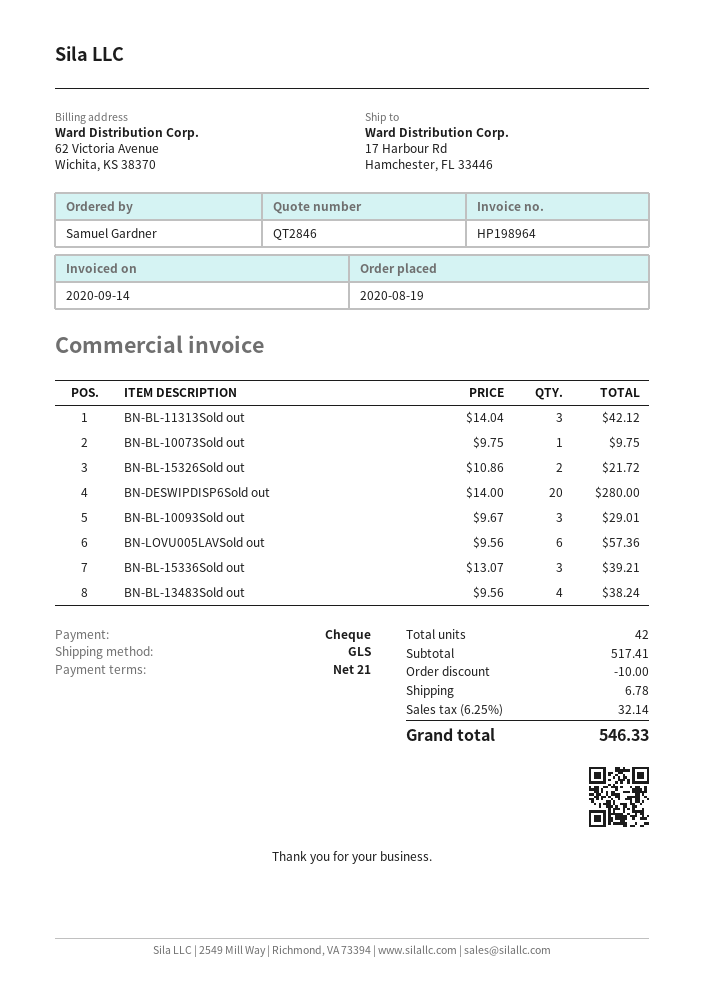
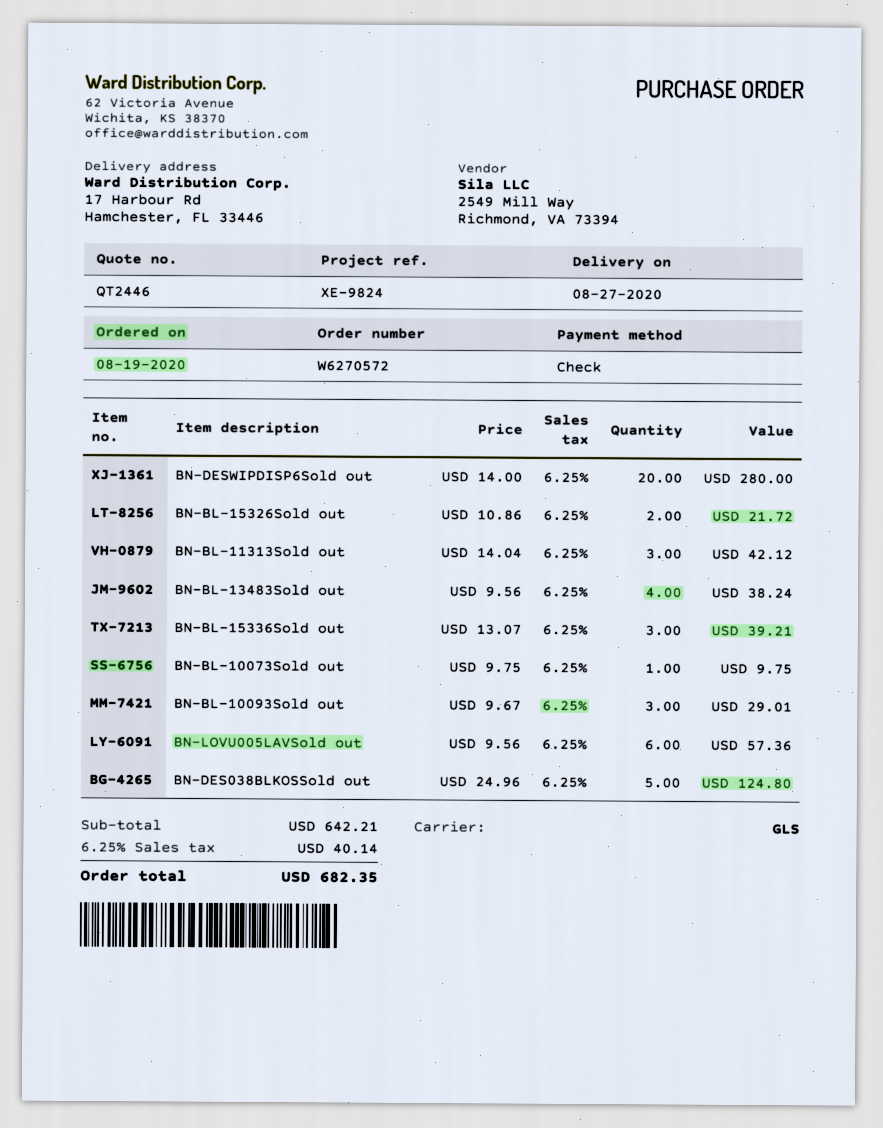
quote number: QT2846 -> QT2446
BN-DES038BLKOSSold out: none -> 5 x 24.96 = 124.80
subtotal: 517.41 -> 642.21
discount: 10.00 -> none
shipping: 6.78 -> none
tax: 6.25% = 32.14 -> 6.25% = 40.14
total: 546.33 -> 682.35

